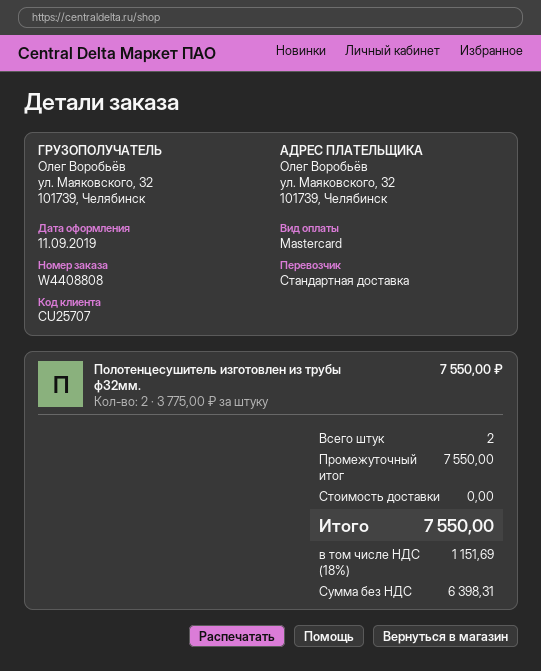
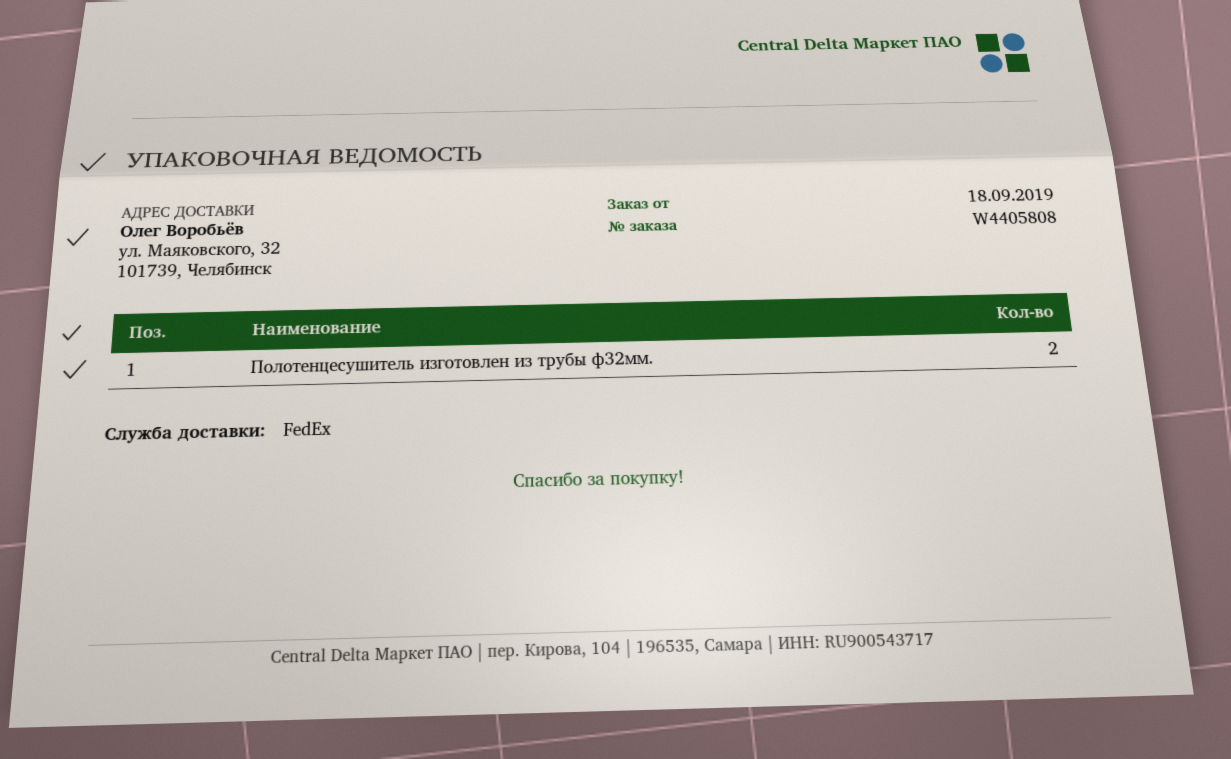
order number: W4408808 -> W4405808
order date: 2019-09-11 -> 2019-09-18
shipping method: standard -> FedEx

